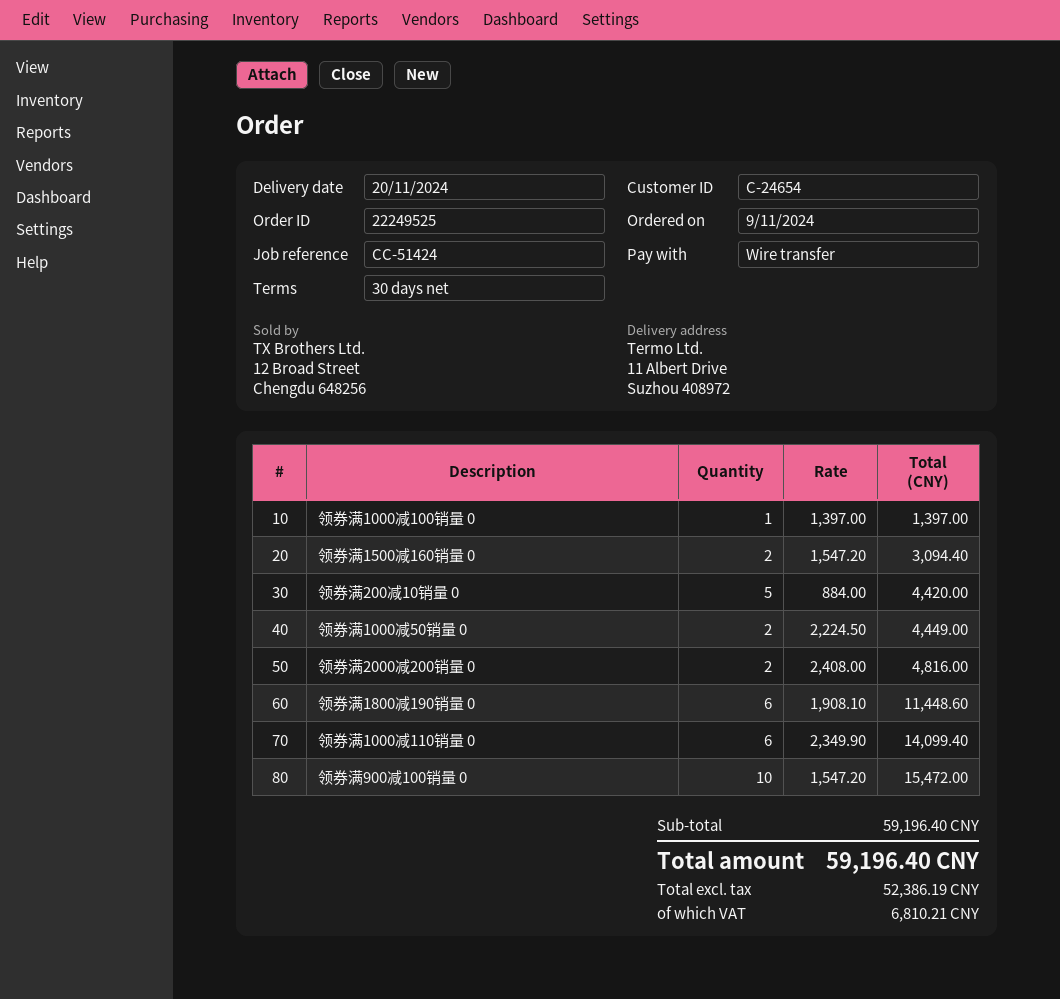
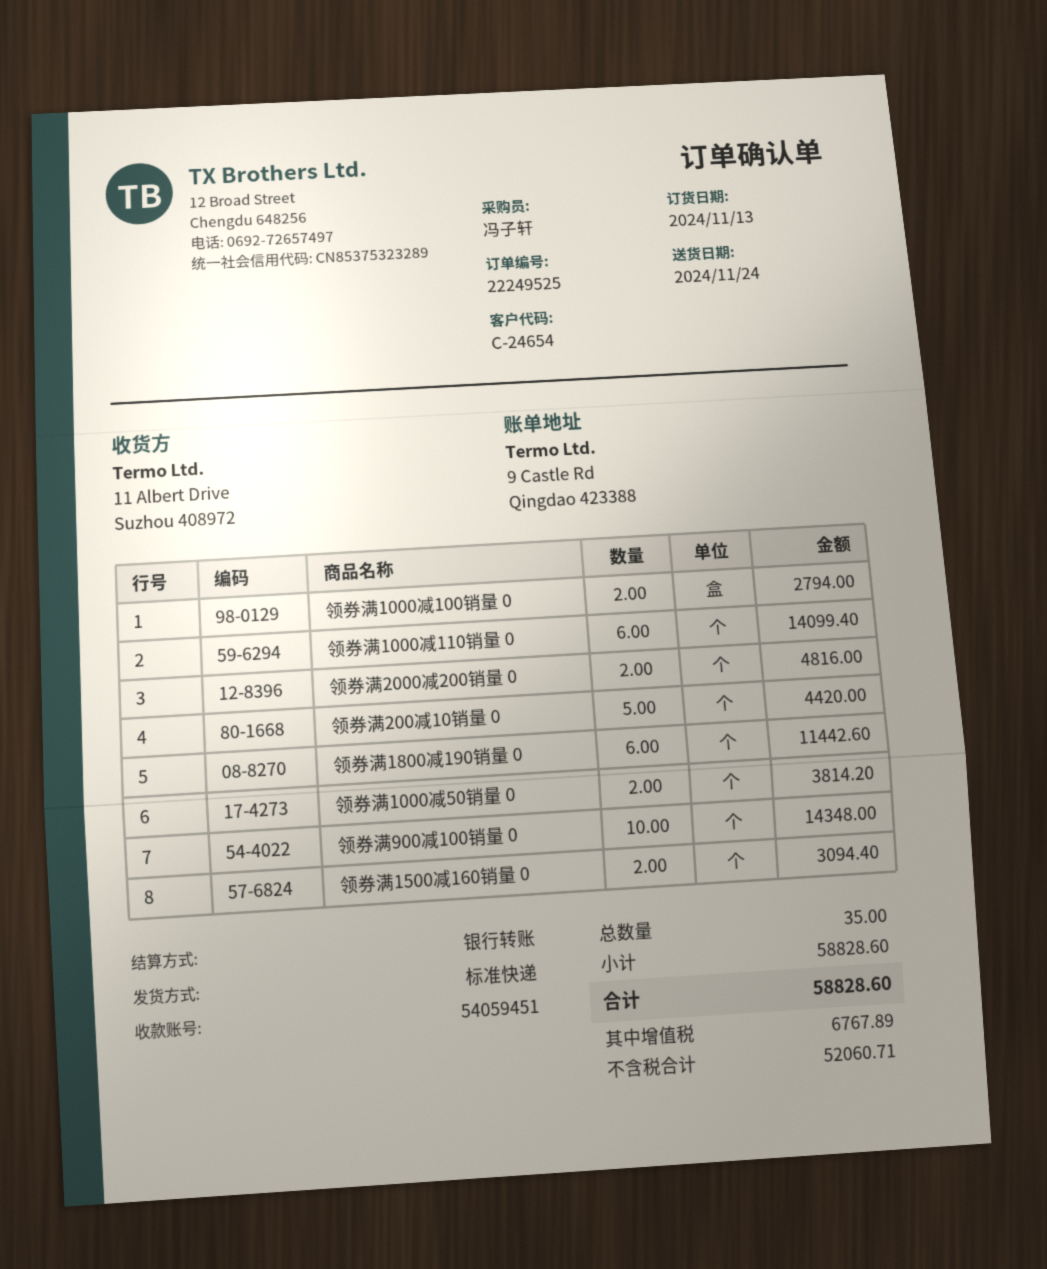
order date: 2024-11-09 -> 2024-11-13
delivery date: 2024-11-20 -> 2024-11-24
领券满1000减100销量 0: 1 for 1397.00 -> 2 for 2794.00
领券满1000减50销量 0: 2 for 4449.00 -> 2 for 3814.20
领券满1800减190销量 0: 6 for 11448.60 -> 6 for 11442.60
领券满900减100销量 0: 10 for 15472.00 -> 10 for 14348.00
subtotal: 59196.40 -> 58828.60
net: 52386.19 -> 52060.71
tax: 6810.21 -> 6767.89
total: 59196.40 -> 58828.60

